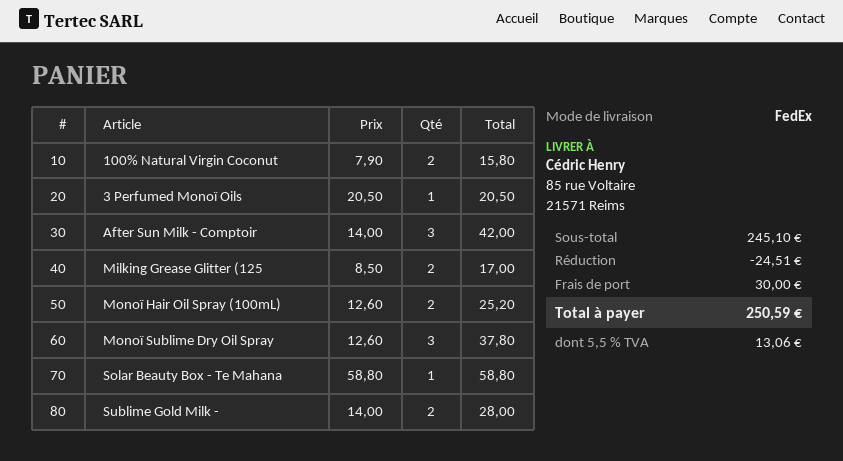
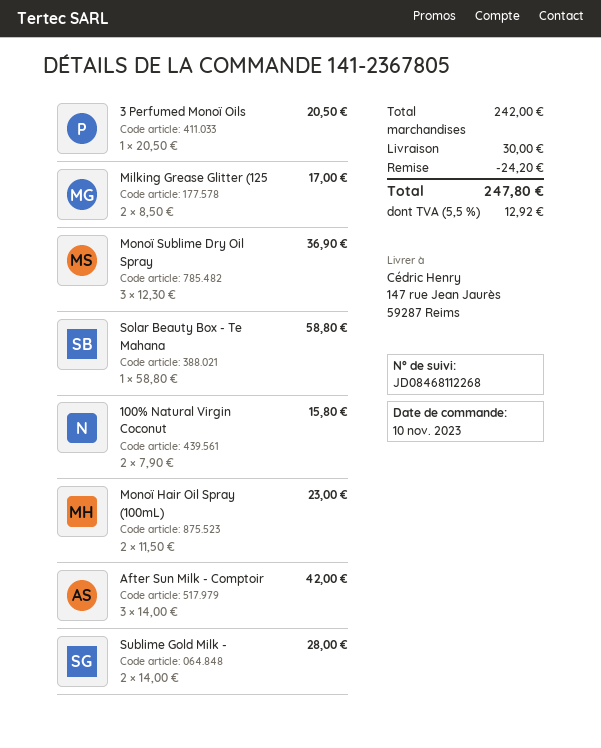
ship to: 85 rue Voltaire, 21571 Reims -> 147 rue Jean Jaurès, 59287 Reims
Monoï Hair Oil Spray (100mL): 2 x 12.60 = 25.20 -> 2 x 11.50 = 23.00
Monoï Sublime Dry Oil Spray: 3 x 12.60 = 37.80 -> 3 x 12.30 = 36.90
subtotal: 245.10 -> 242.00
discount: 24.51 -> 24.20
tax: 5.5% = 13.06 -> 5.5% = 12.92
total: 250.59 -> 247.80

